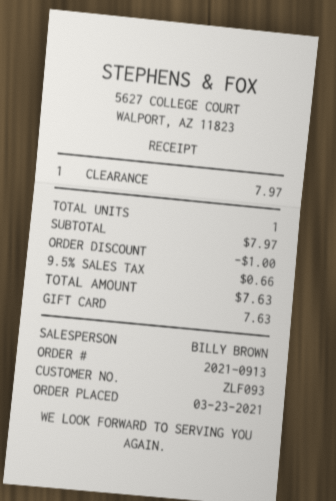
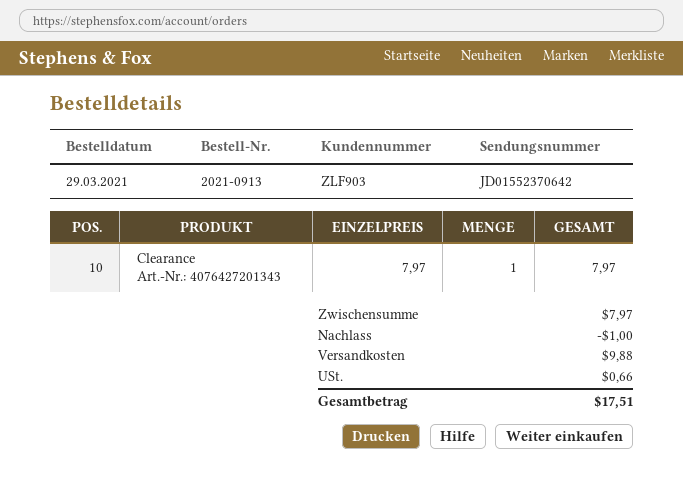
order date: 2021-03-23 -> 2021-03-29
customer number: ZLF093 -> ZLF903
shipping: none -> 9.88
total: 7.63 -> 17.51

